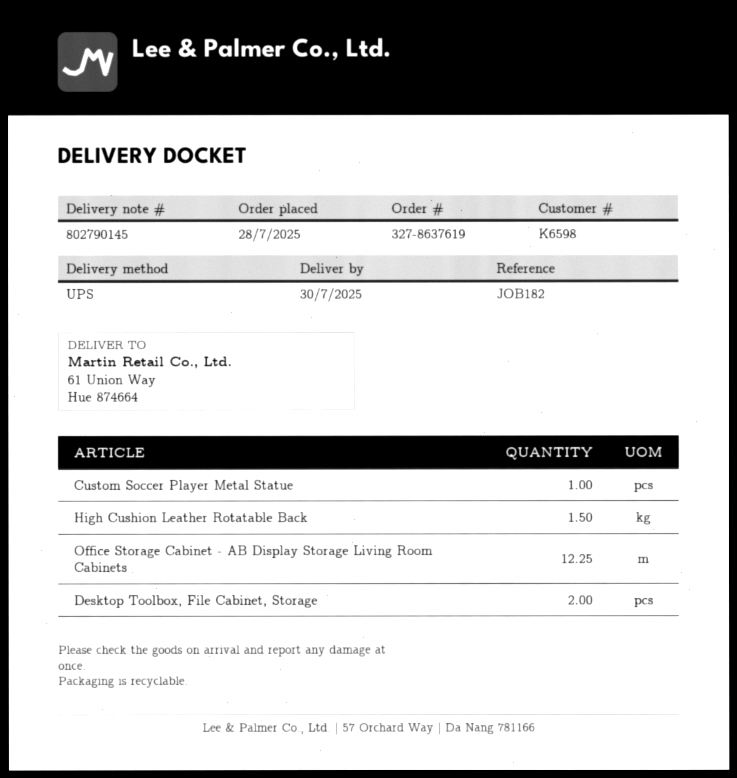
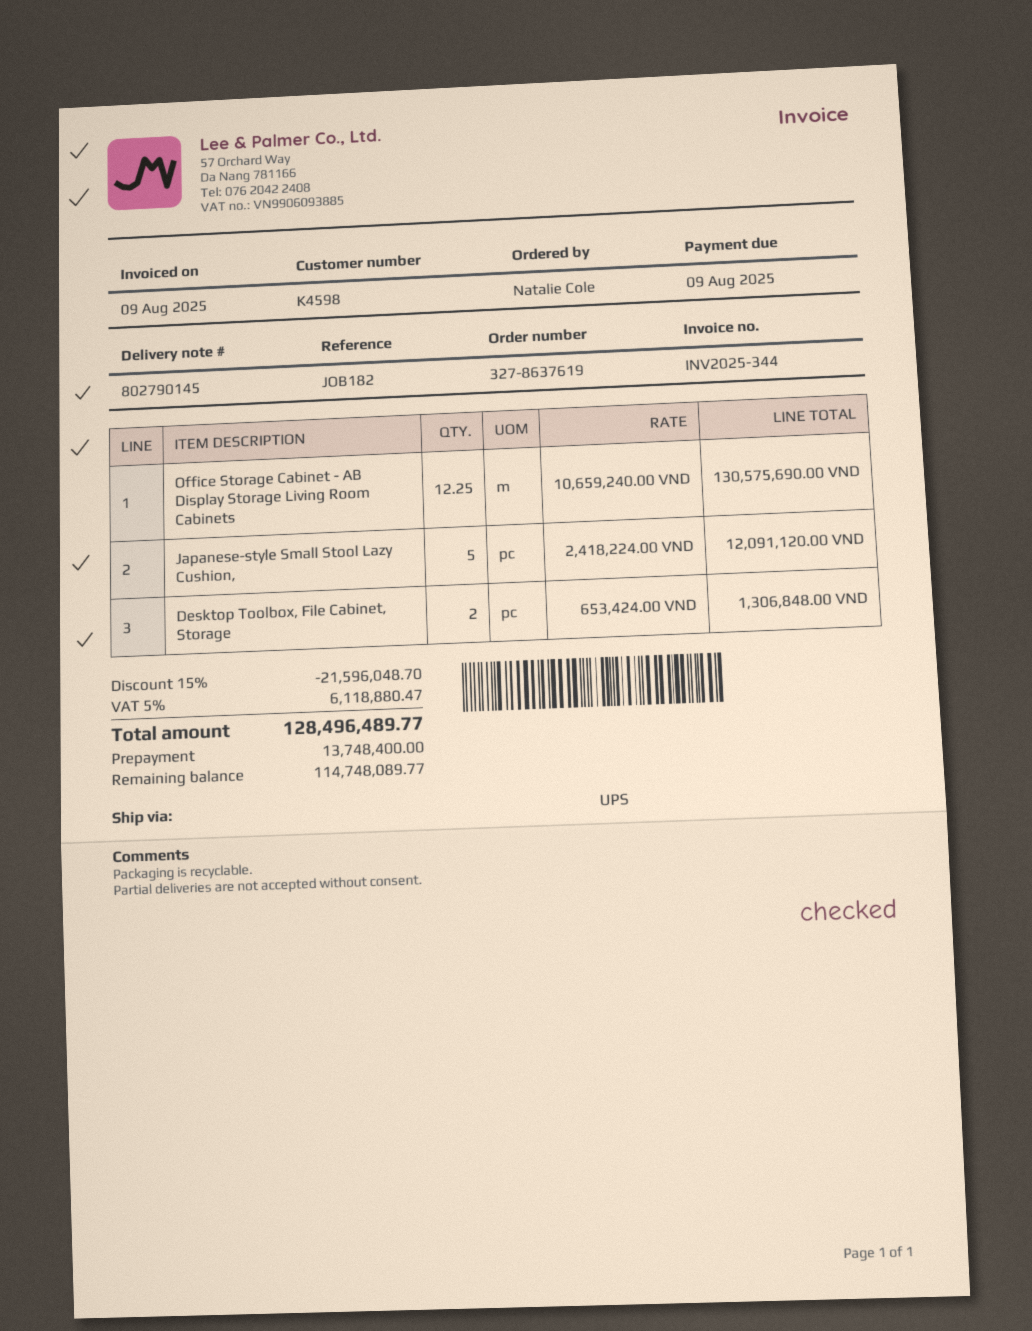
customer number: K6598 -> K4598
Custom Soccer Player Metal Statue: 1 -> none
High Cushion Leather Rotatable Back: 1.5 -> none
Japanese-style Small Stool Lazy Cushion,: none -> 5

